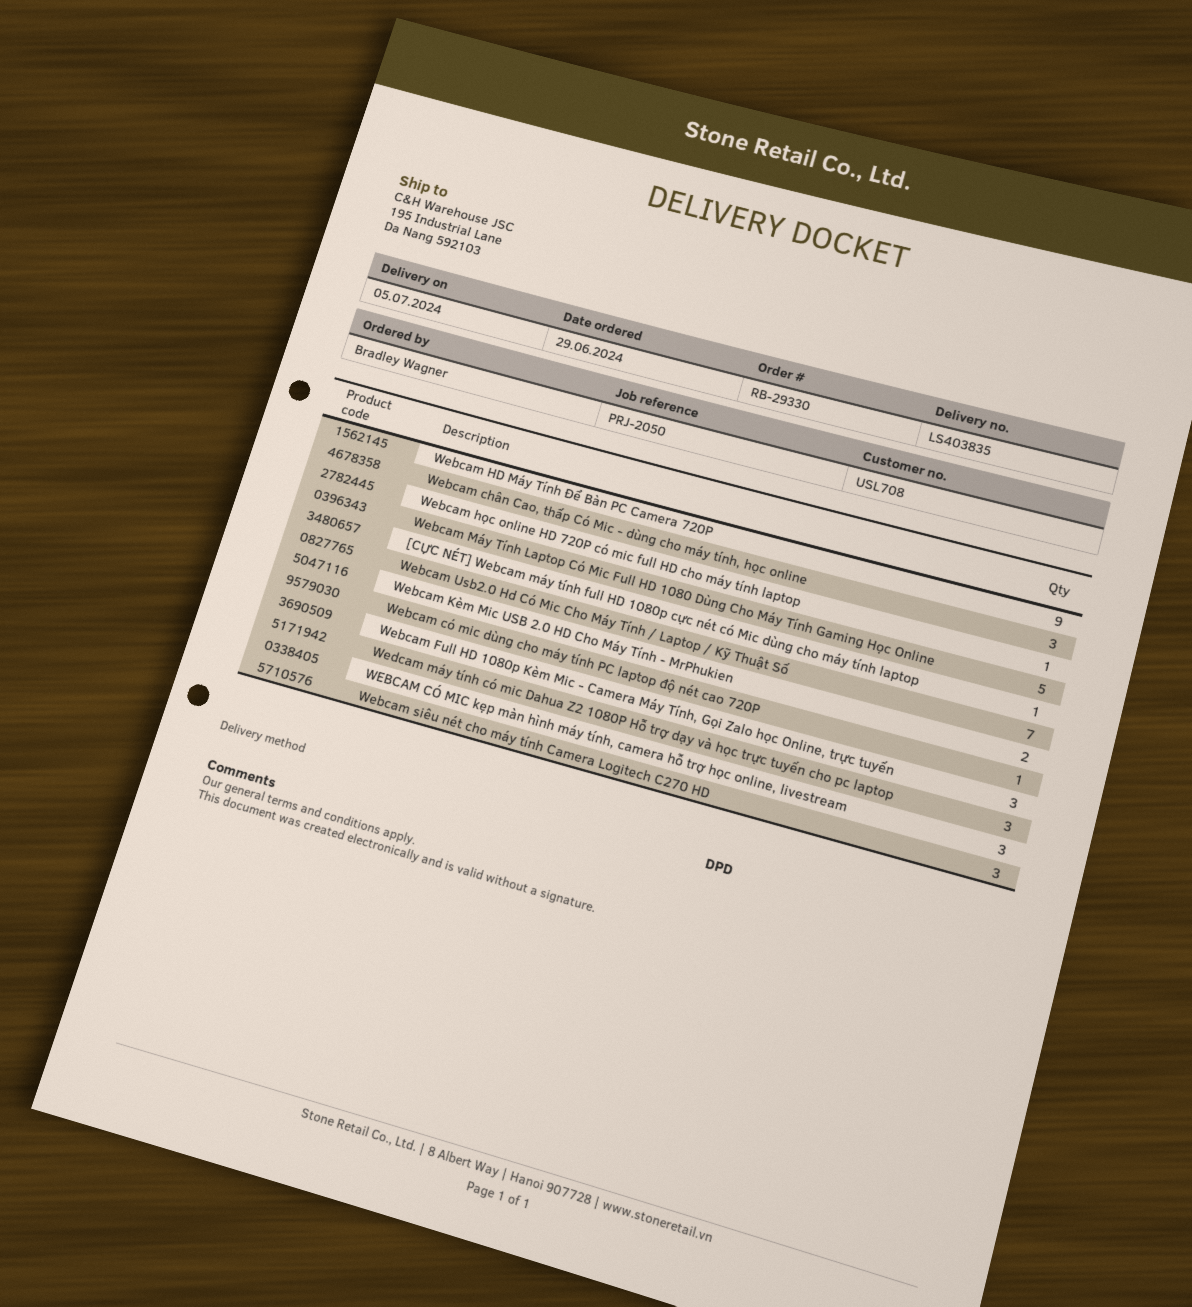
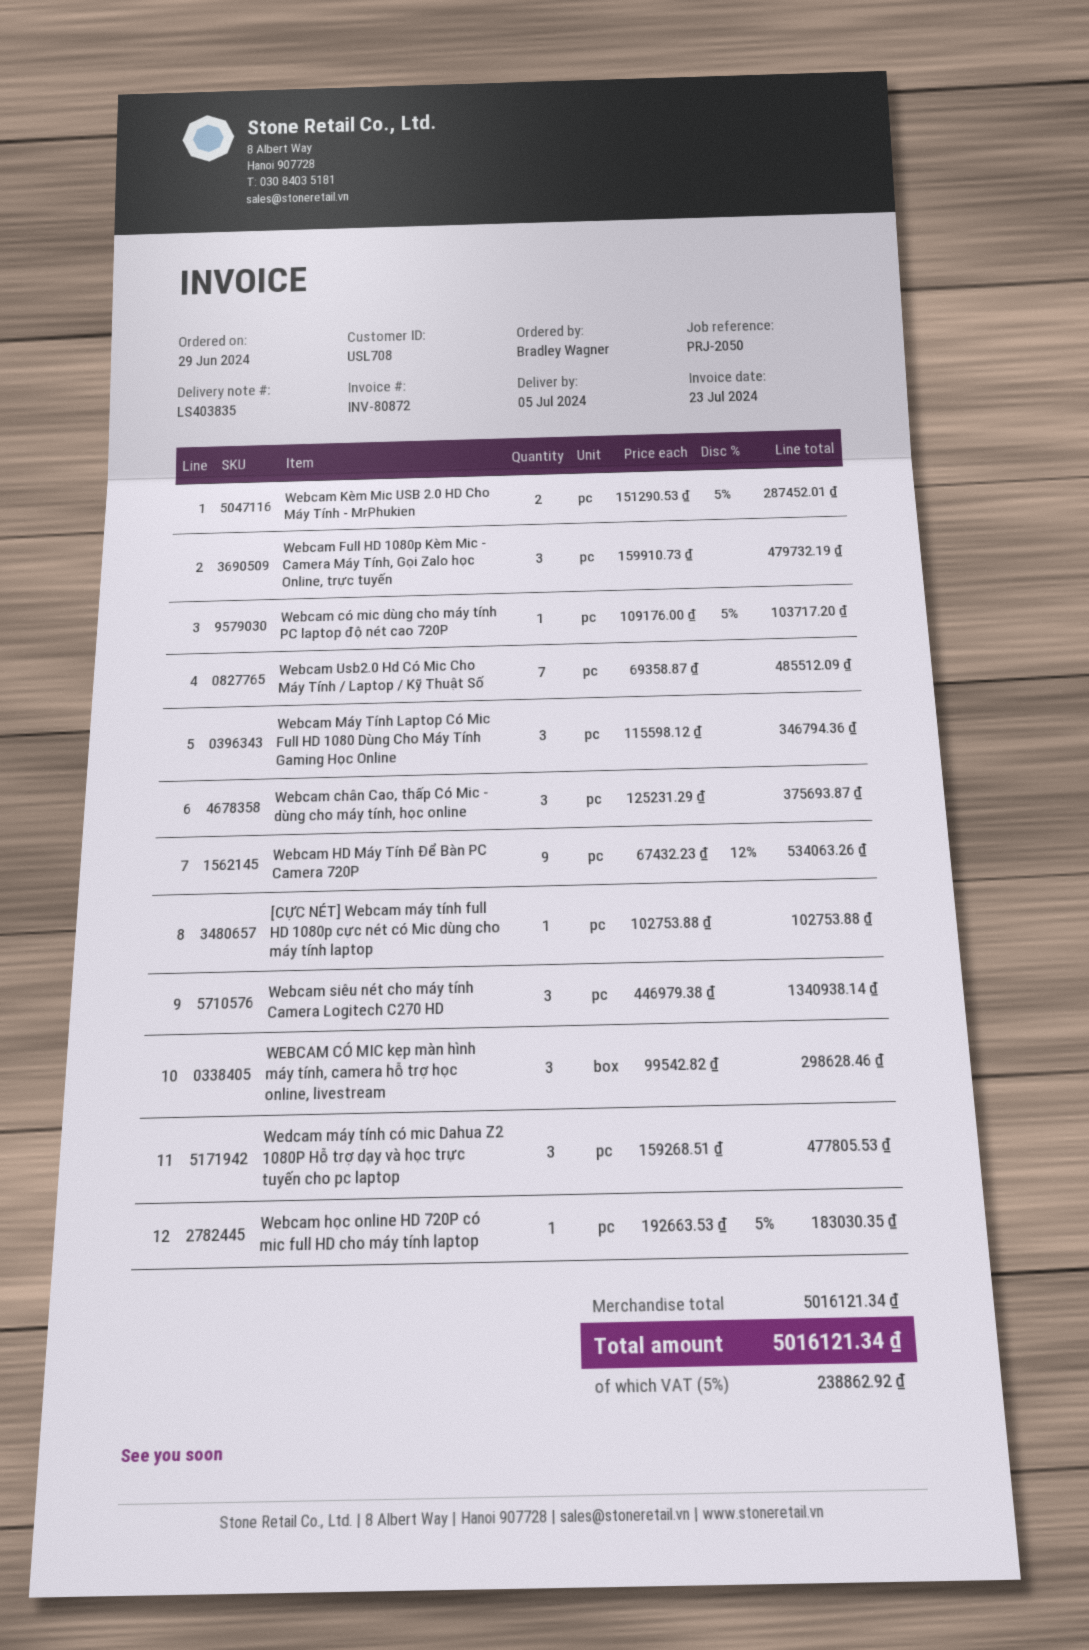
Webcam Máy Tính Laptop Có Mic Full HD 1080 Dùng Cho Máy Tính Gaming Học Online: 5 -> 3

